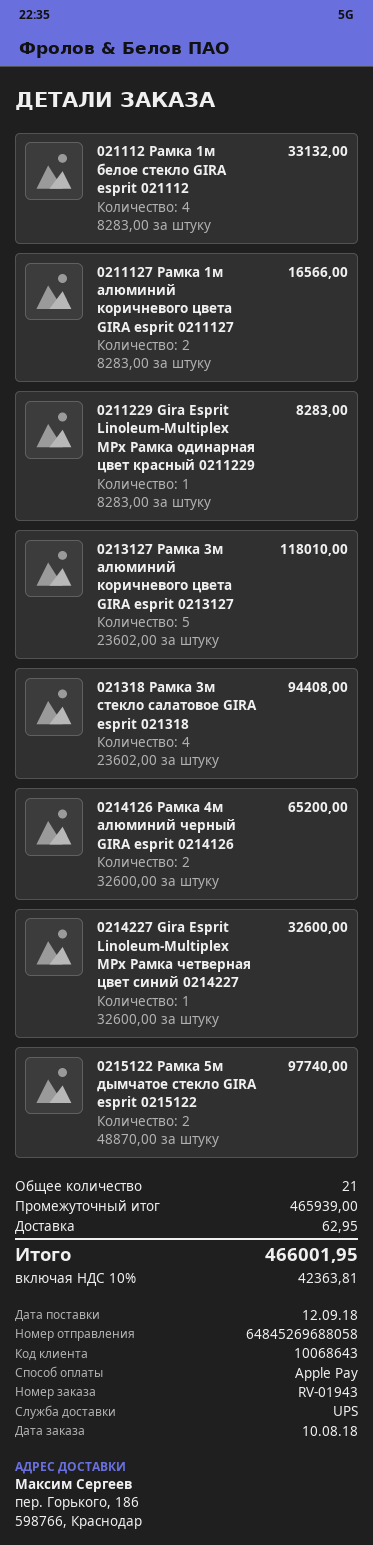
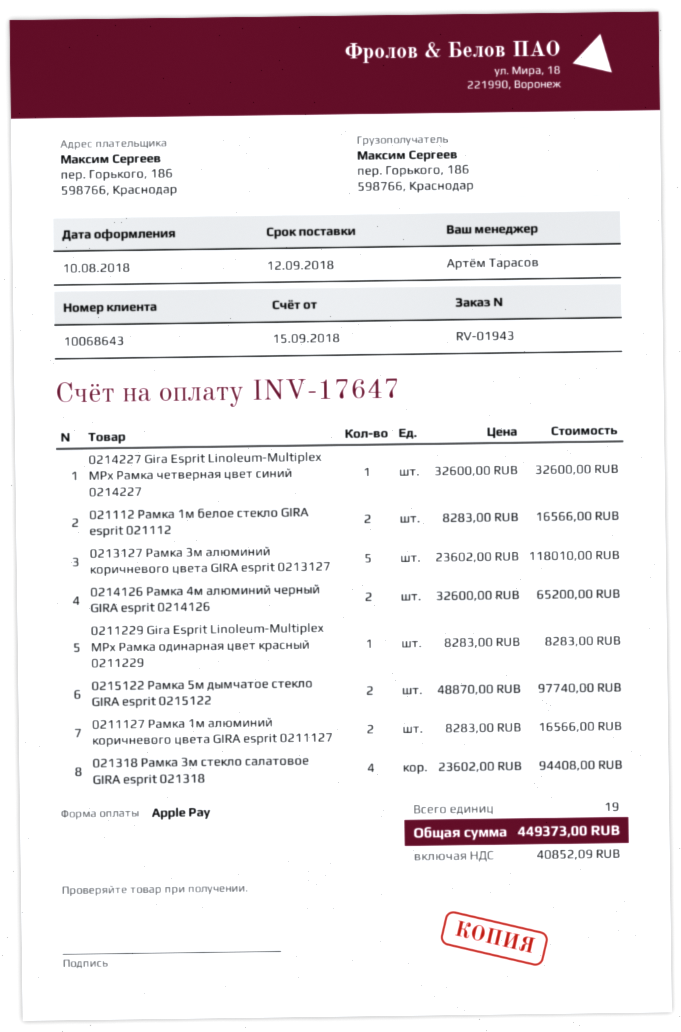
021112 Рамка 1м белое стекло GIRA esprit 021112: 4 x 8283.00 = 33132.00 -> 2 x 8283.00 = 16566.00
total quantity: 21 -> 19
shipping: 62.95 -> none
tax: 42363.81 -> 40852.09
total: 466001.95 -> 449373.00

